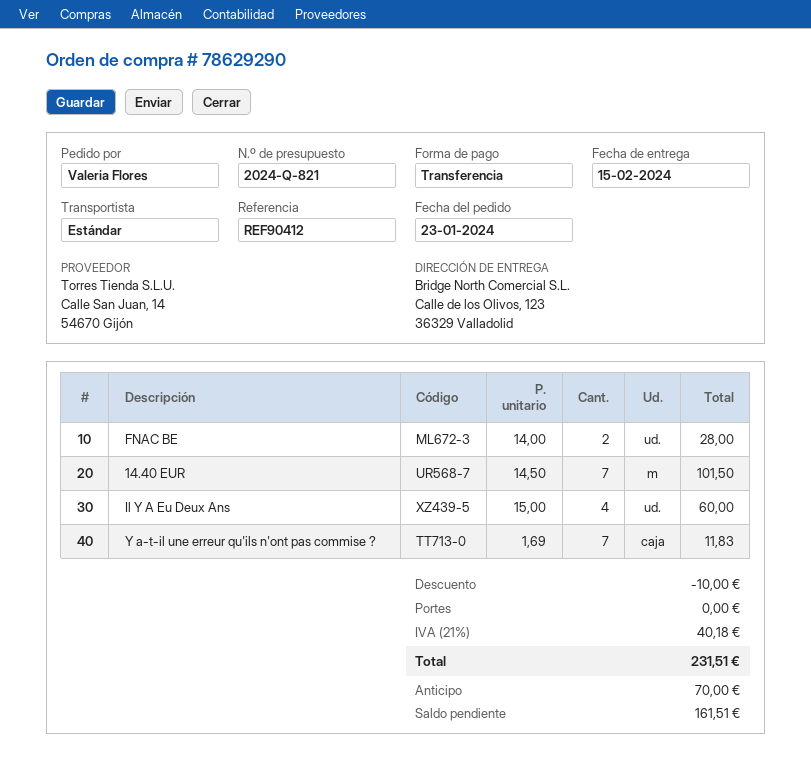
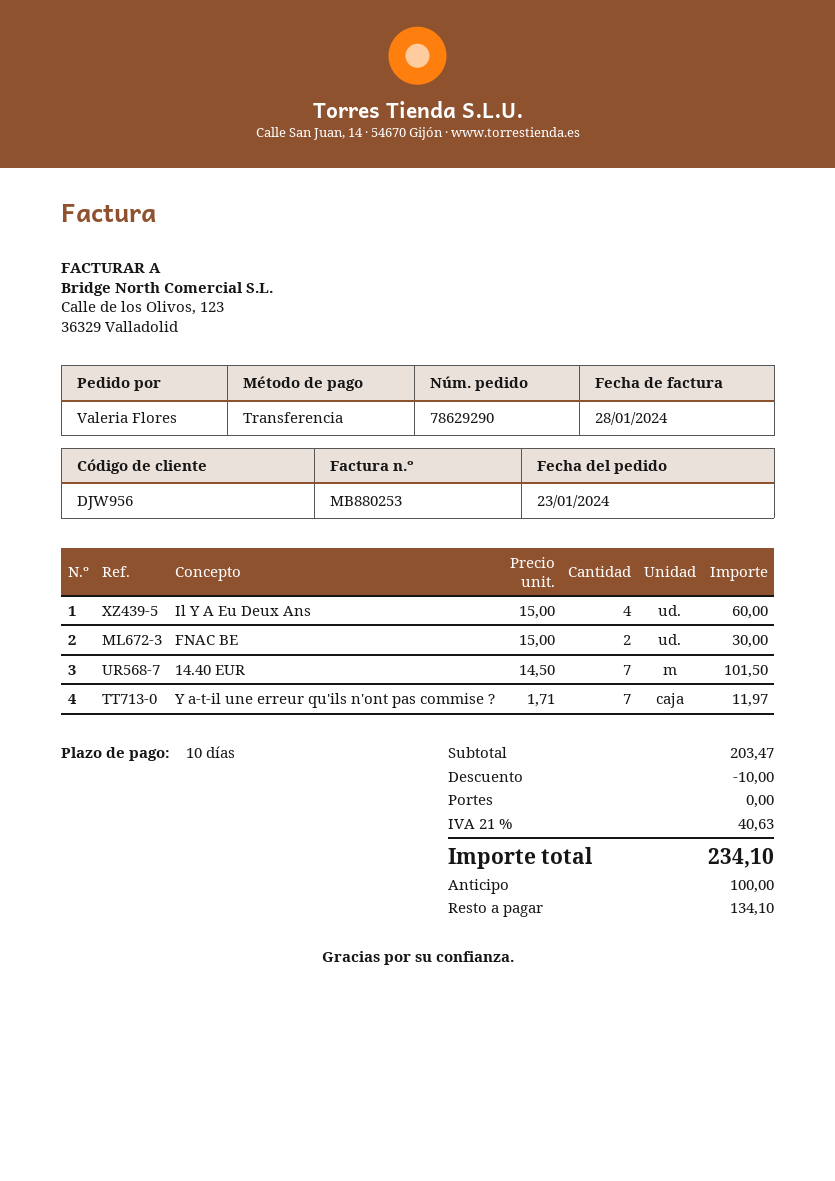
FNAC BE: 2 x 14.00 = 28.00 -> 2 x 15.00 = 30.00
Y a-t-il une erreur qu'ils n'ont pas commise ?: 7 x 1.69 = 11.83 -> 7 x 1.71 = 11.97
tax: 21% = 40.18 -> 21% = 40.63
total: 231.51 -> 234.10
deposit: 70.00 -> 100.00
balance: 161.51 -> 134.10

